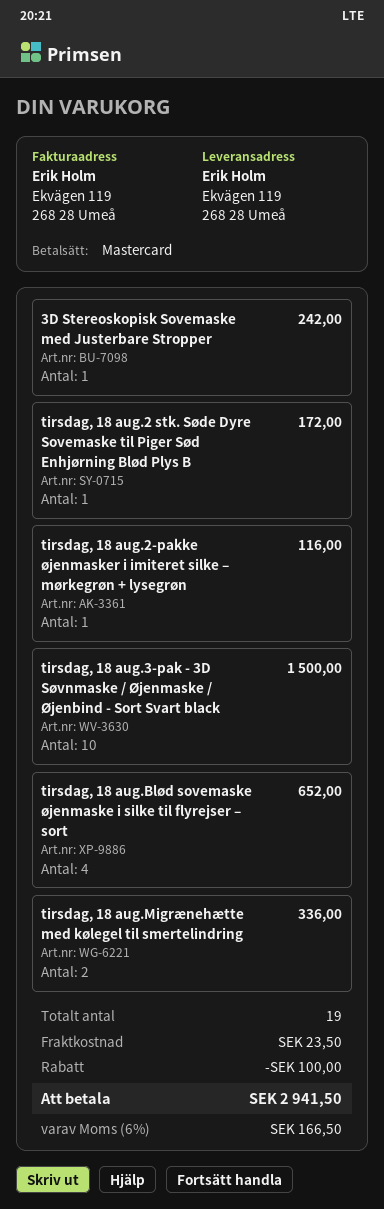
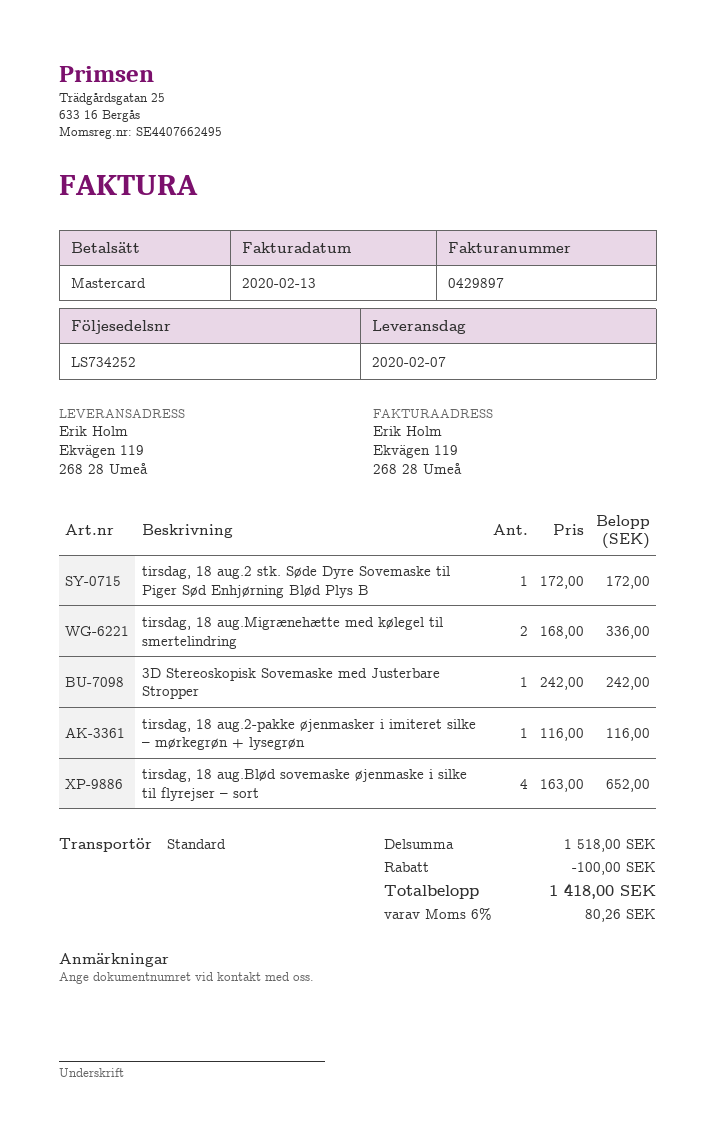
tirsdag, 18 aug.3-pak - 3D Søvnmaske / Øjenmaske / Øjenbind - Sort Svart black: 10 for 1500.00 -> none
shipping: 23.50 -> none
tax: 6% = 166.50 -> 6% = 80.26
total: 2941.50 -> 1418.00

